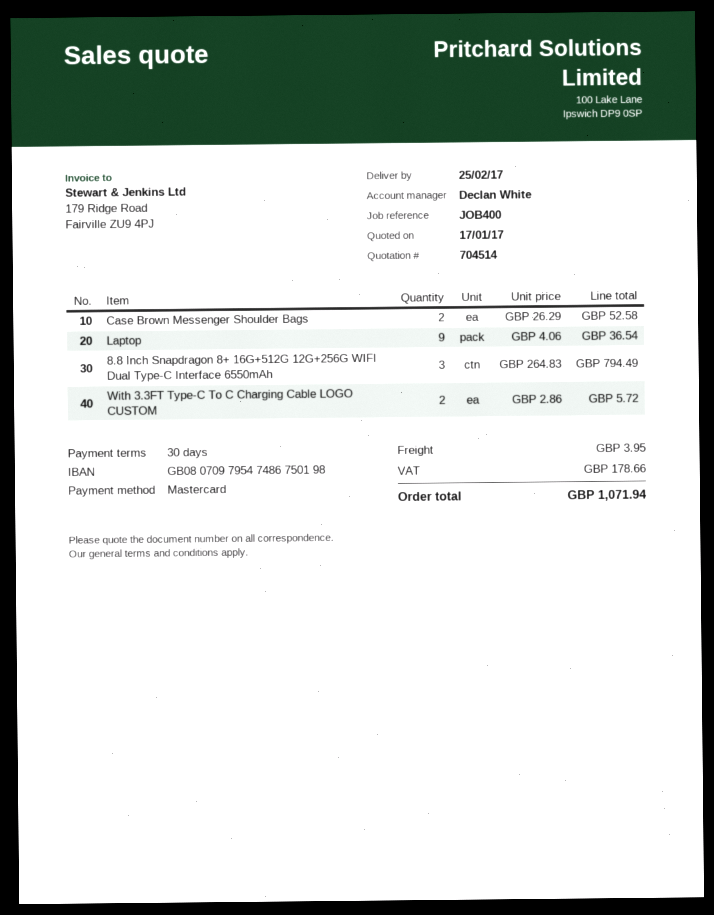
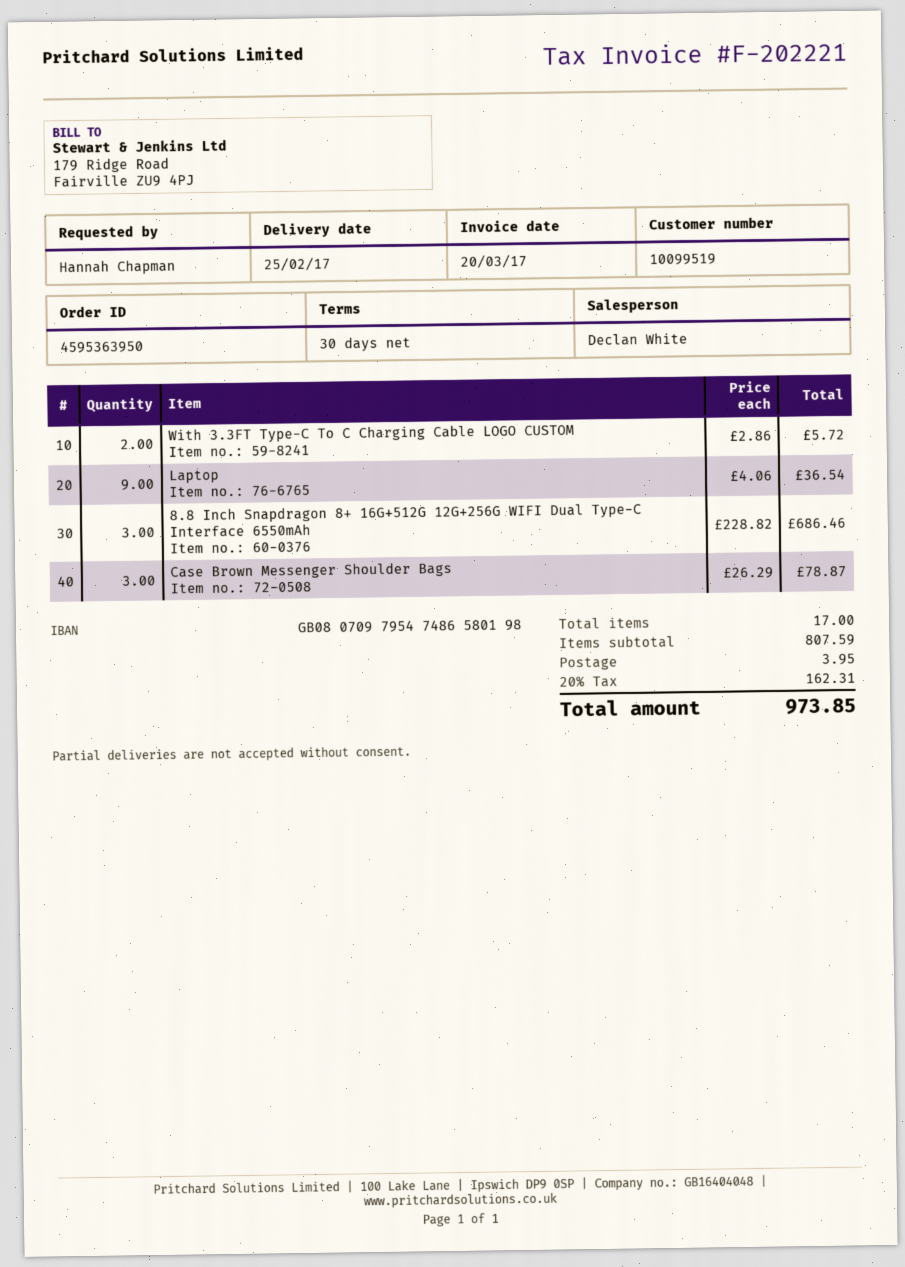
bank account: GB08070979547486750198 -> GB08070979547486580198
Case Brown Messenger Shoulder Bags: 2 x 26.29 = 52.58 -> 3 x 26.29 = 78.87
8.8 Inch Snapdragon 8+ 16G+512G 12G+256G WIFI Dual Type-C Interface 6550mAh: 3 x 264.83 = 794.49 -> 3 x 228.82 = 686.46
tax: 178.66 -> 162.31
total: 1071.94 -> 973.85

